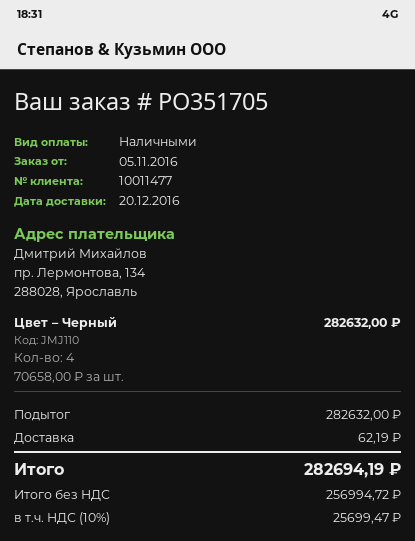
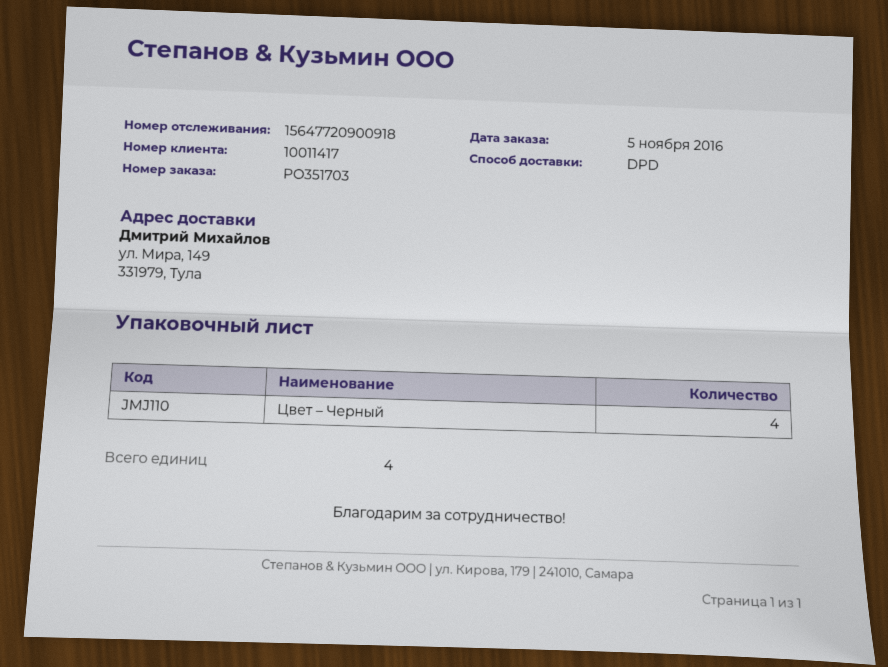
order number: PO351705 -> PO351703
customer number: 10011477 -> 10011417

